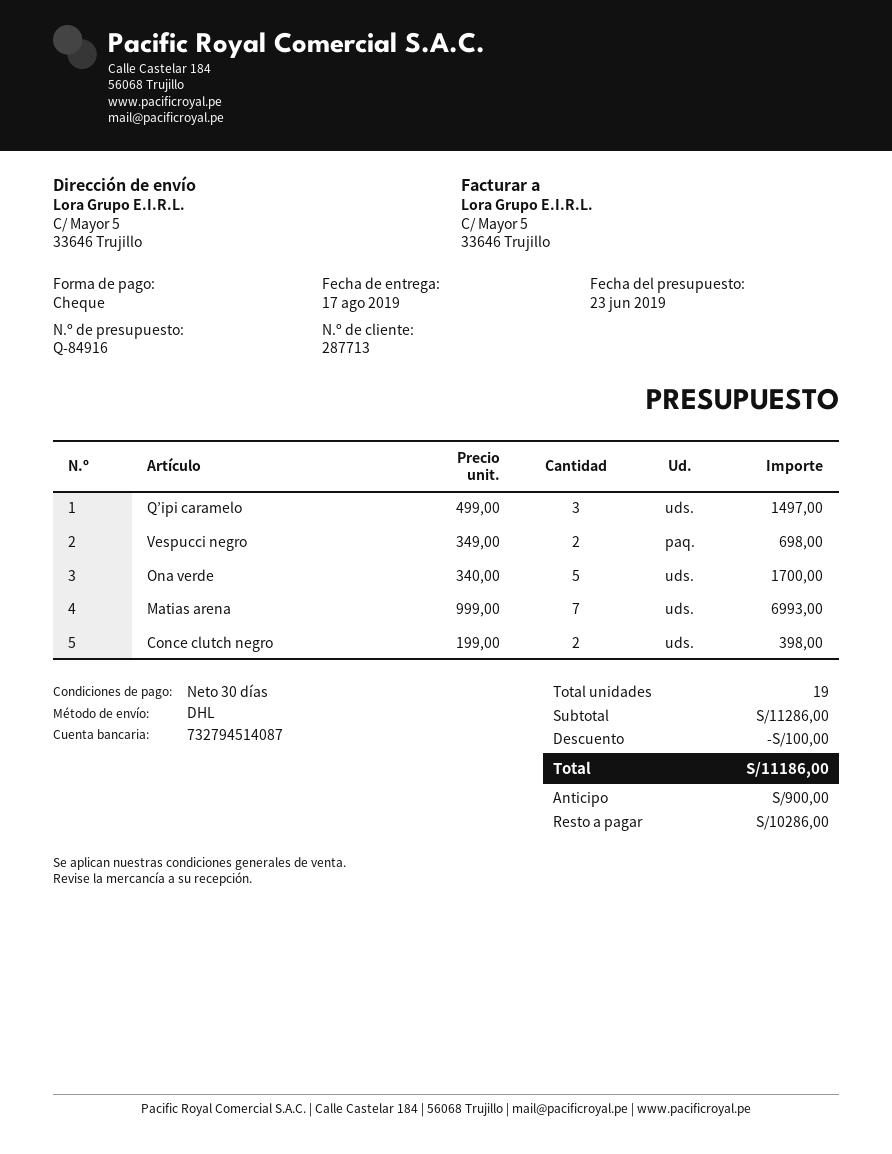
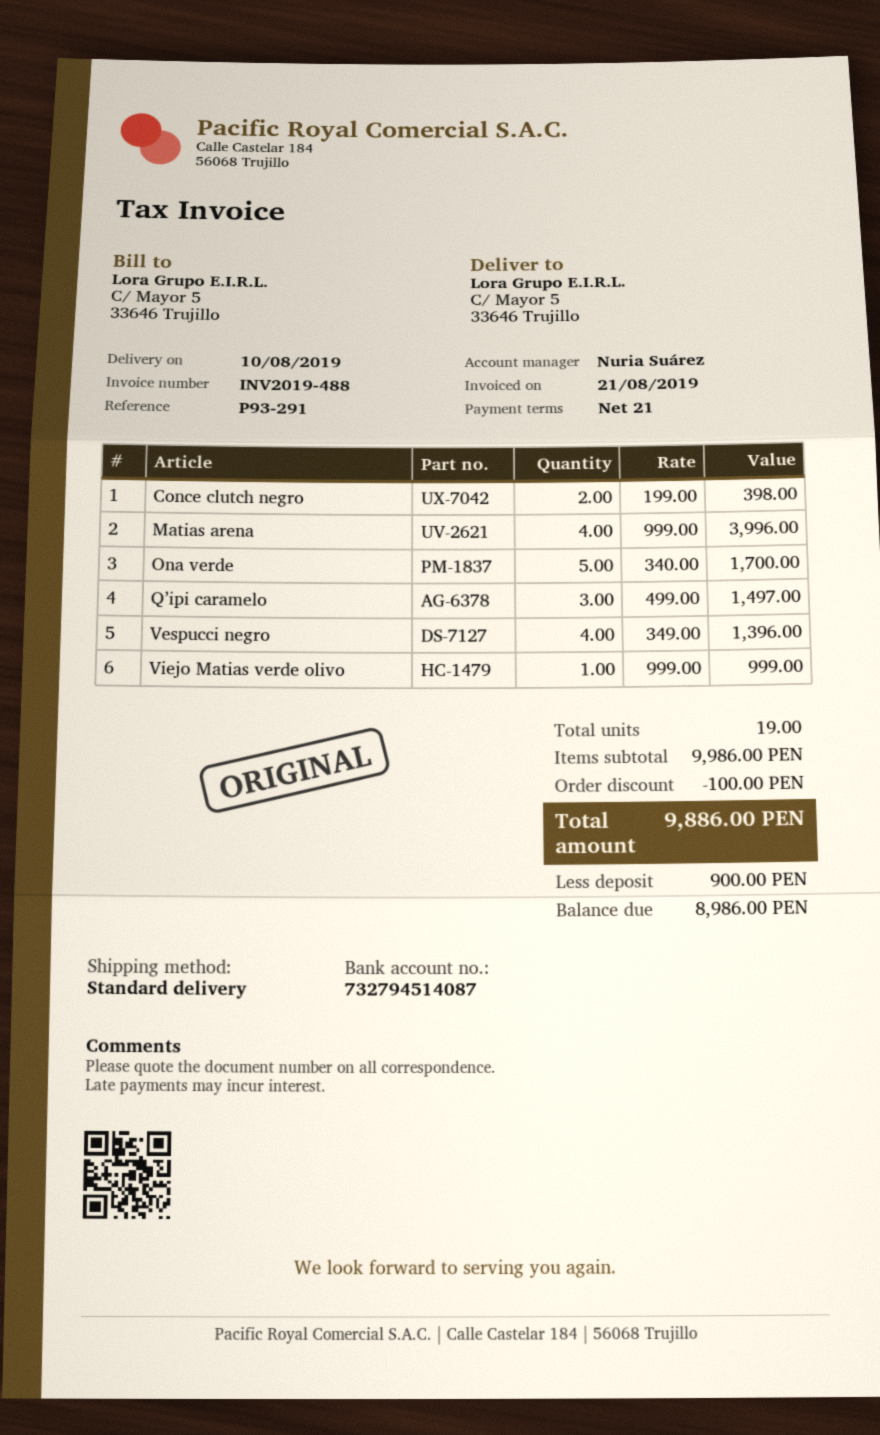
delivery date: 2019-08-17 -> 2019-08-10
payment terms: 30 days -> 21 days
shipping method: DHL -> standard
Vespucci negro: 2 x 349.00 = 698.00 -> 4 x 349.00 = 1396.00
Matias arena: 7 x 999.00 = 6993.00 -> 4 x 999.00 = 3996.00
Viejo Matias verde olivo: none -> 1 x 999.00 = 999.00
subtotal: 11286.00 -> 9986.00
total: 11186.00 -> 9886.00
balance: 10286.00 -> 8986.00

